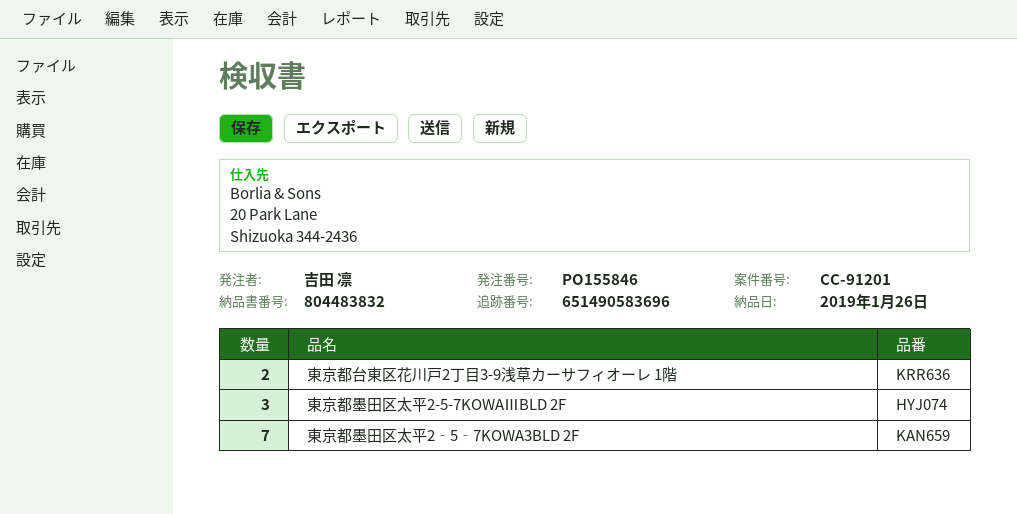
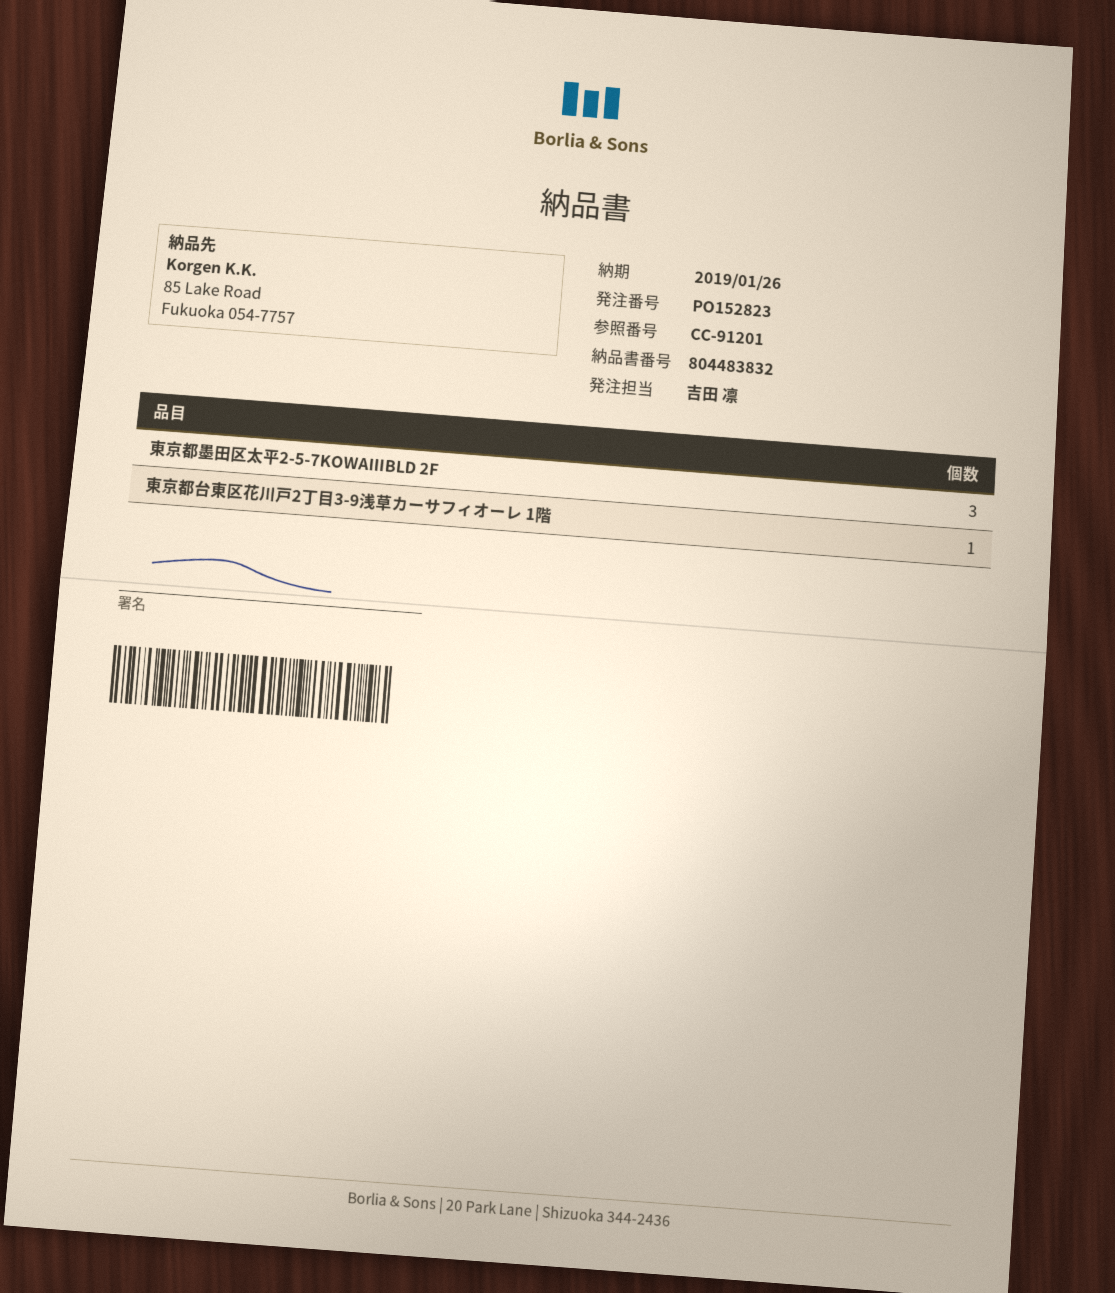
order number: PO155846 -> PO152823
東京都台東区花川戸2丁目3-9浅草カーサフィオーレ 1階: 2 -> 1
東京都墨田区太平2‐5‐7KOWA3BLD 2F: 7 -> none

